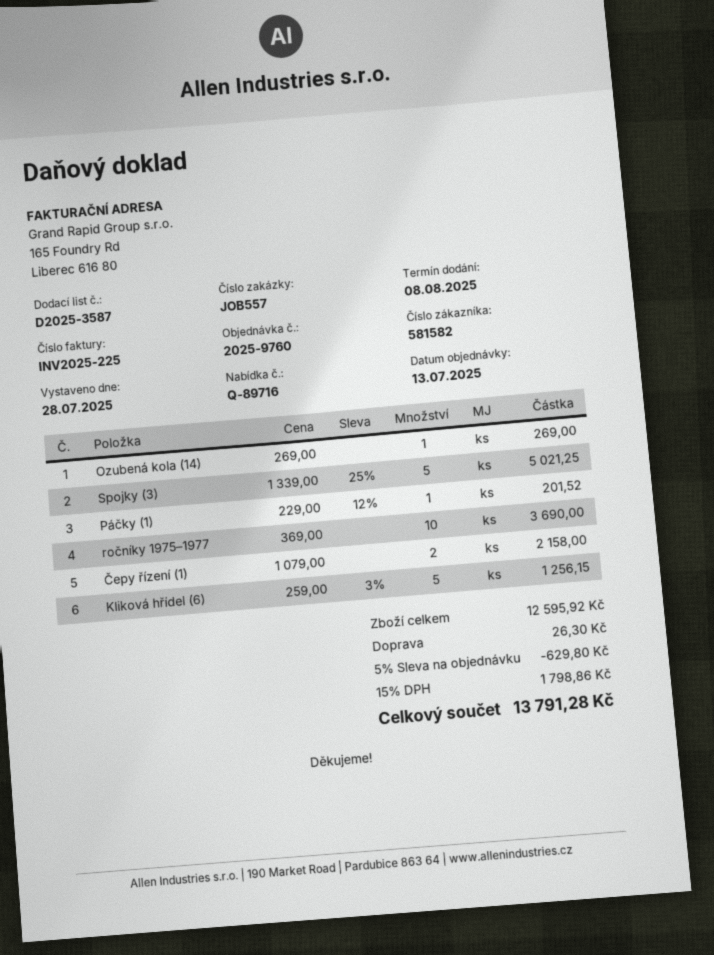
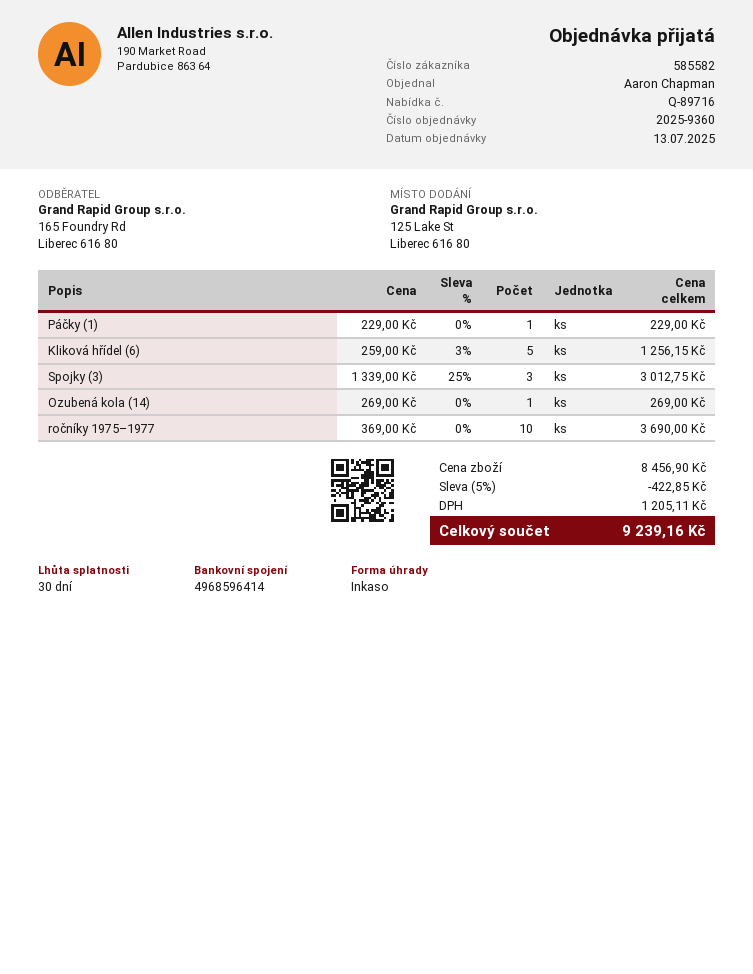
order number: 2025-9760 -> 2025-9360
customer number: 581582 -> 585582
Spojky (3): 5 x 1339.00 - 25% = 5021.25 -> 3 x 1339.00 - 25% = 3012.75
Páčky (1): 1 x 229.00 - 12% = 201.52 -> 1 x 229.00 = 229.00
Čepy řízení (1): 2 x 1079.00 = 2158.00 -> none
subtotal: 12595.92 -> 8456.90
discount: 5% = 629.80 -> 5% = 422.85
shipping: 26.30 -> none
tax: 1798.86 -> 1205.11
total: 13791.28 -> 9239.16

